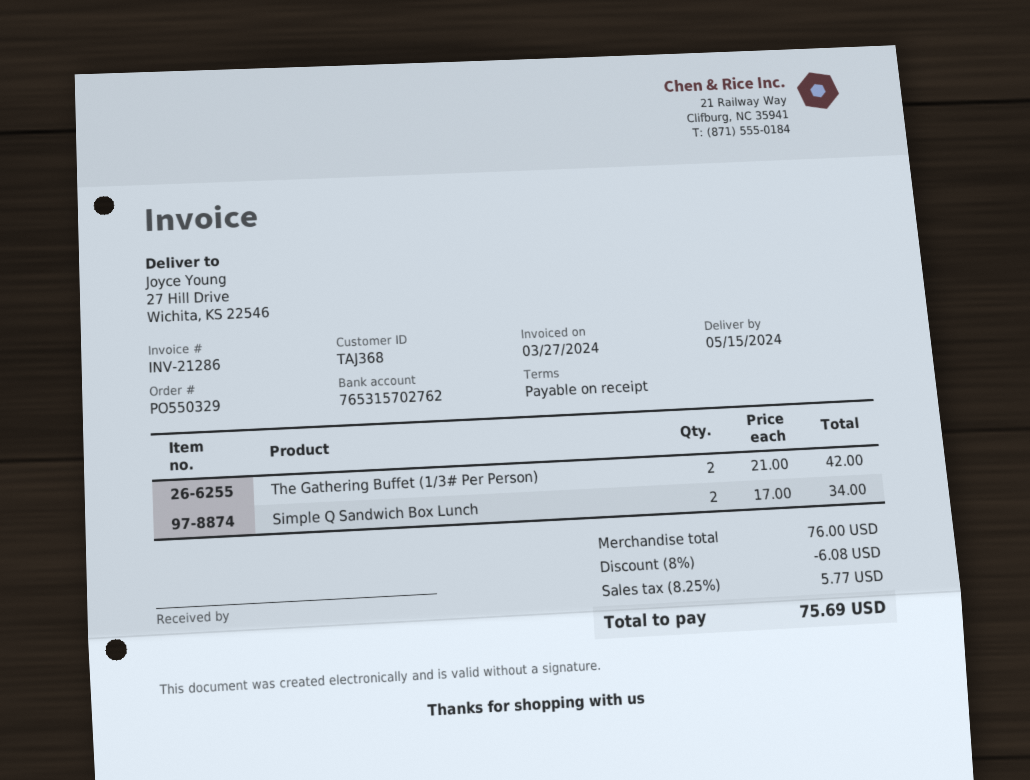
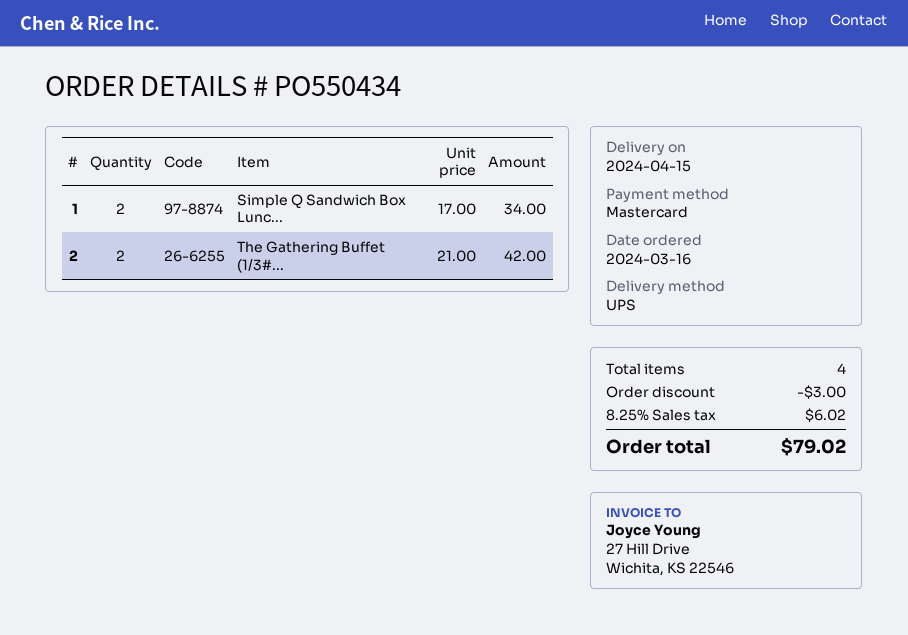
order number: PO550329 -> PO550434
delivery date: 2024-05-15 -> 2024-04-15
discount: 6.08 -> 3.00
tax: 8.25% = 5.77 -> 8.25% = 6.02
total: 75.69 -> 79.02

